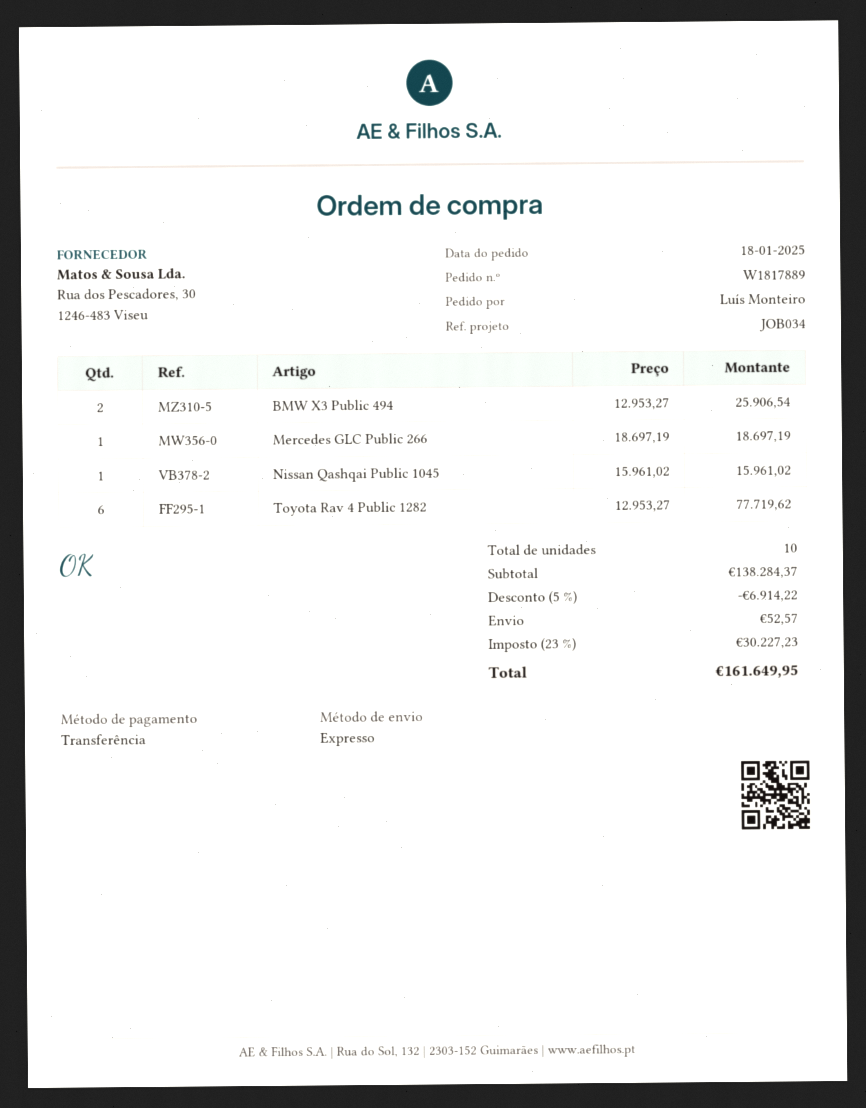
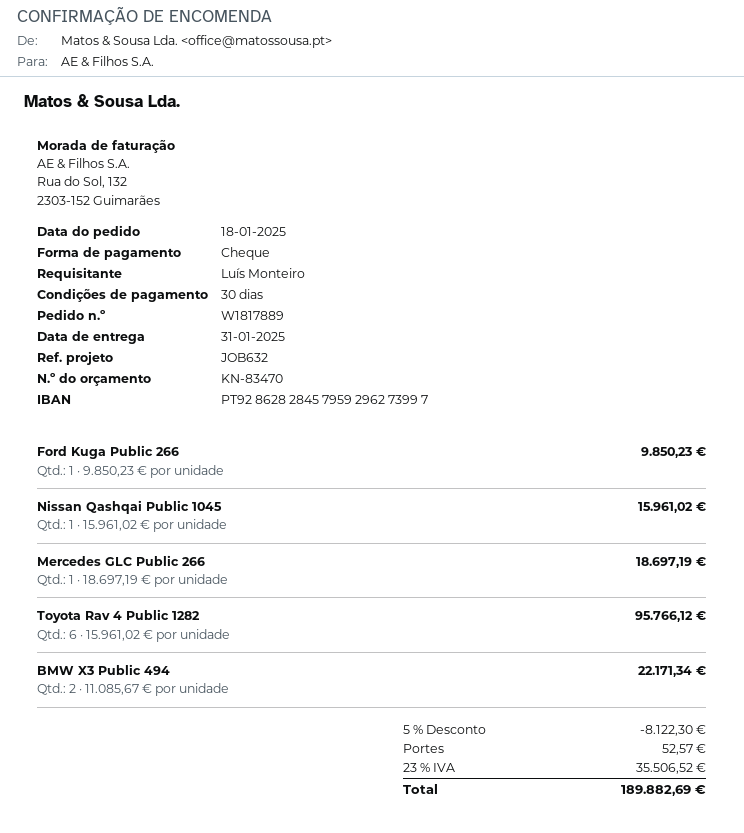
reference: JOB034 -> JOB632
payment method: bank transfer -> cheque
BMW X3 Public 494: 2 x 12953.27 = 25906.54 -> 2 x 11085.67 = 22171.34
Toyota Rav 4 Public 1282: 6 x 12953.27 = 77719.62 -> 6 x 15961.02 = 95766.12
Ford Kuga Public 266: none -> 1 x 9850.23 = 9850.23
discount: 5% = 6914.22 -> 5% = 8122.30
tax: 23% = 30227.23 -> 23% = 35506.52
total: 161649.95 -> 189882.69

